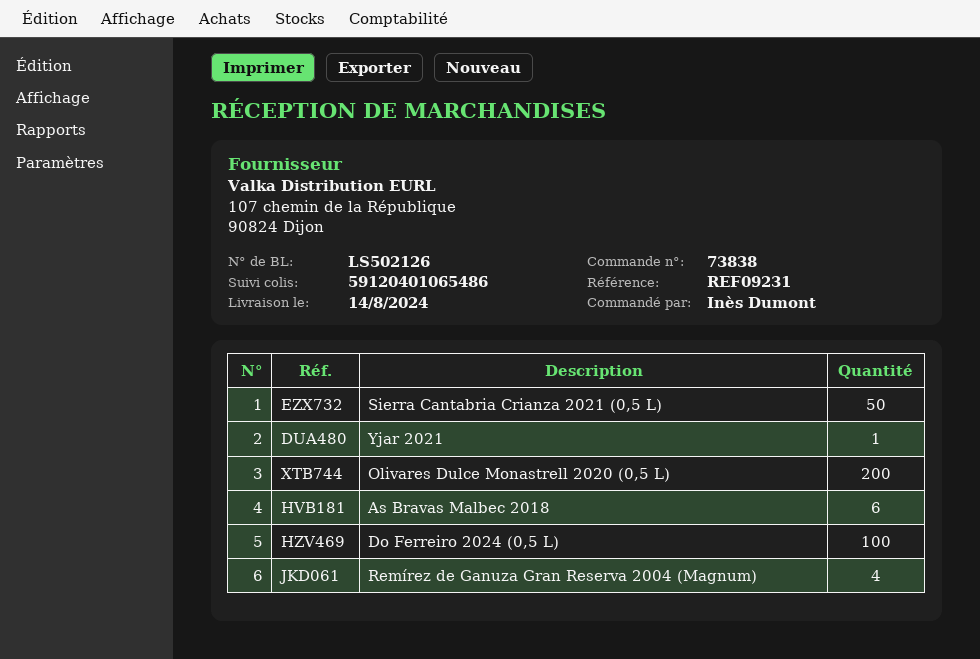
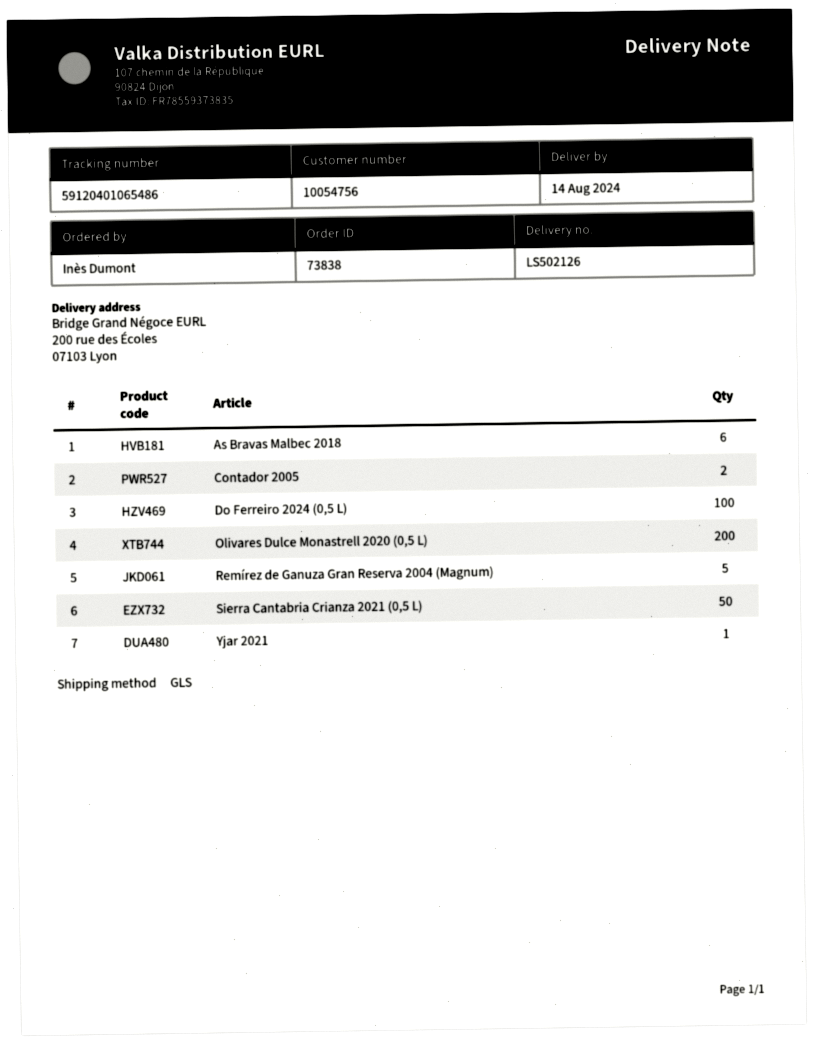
Remírez de Ganuza Gran Reserva 2004 (Magnum): 4 -> 5
Contador 2005: none -> 2

